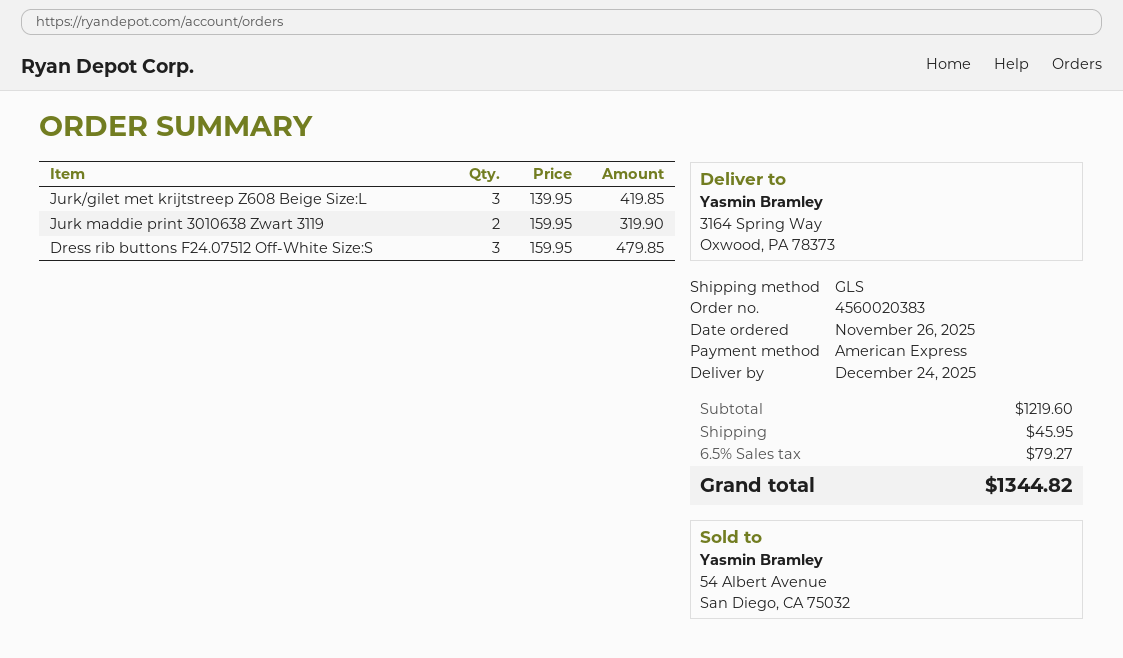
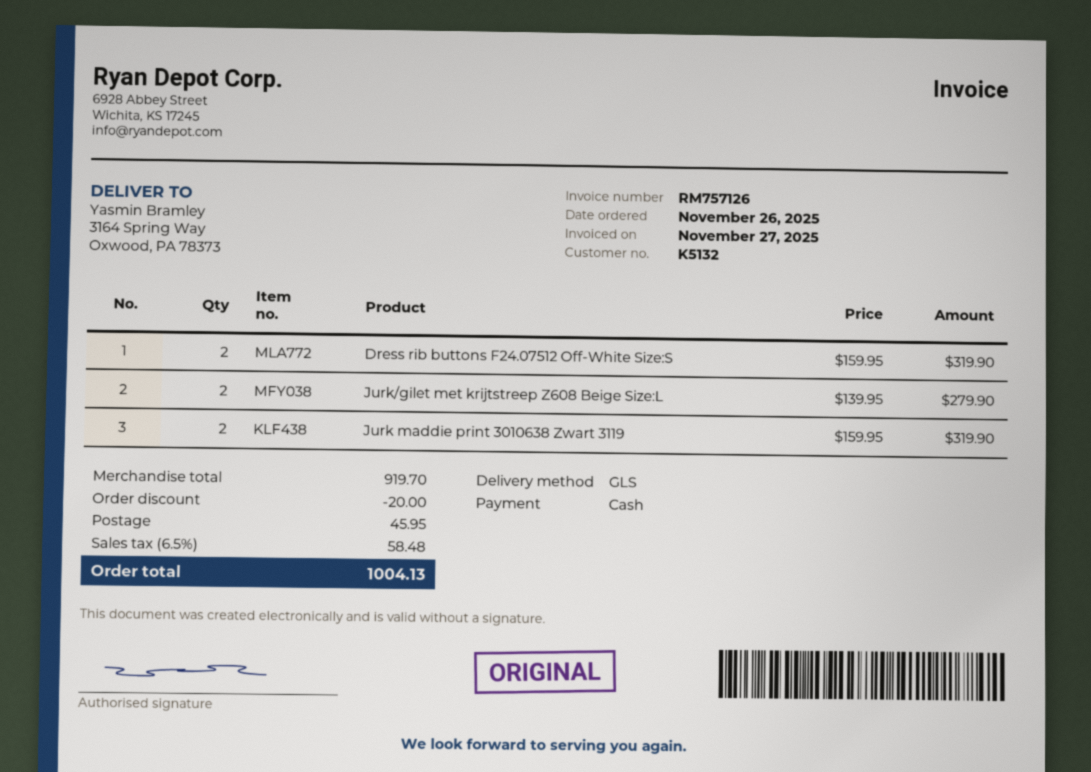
payment method: American Express -> cash
Jurk/gilet met krijtstreep Z608 Beige Size:L: 3 x 139.95 = 419.85 -> 2 x 139.95 = 279.90
Dress rib buttons F24.07512 Off-White Size:S: 3 x 159.95 = 479.85 -> 2 x 159.95 = 319.90
subtotal: 1219.60 -> 919.70
discount: none -> 20.00
tax: 6.5% = 79.27 -> 6.5% = 58.48
total: 1344.82 -> 1004.13

